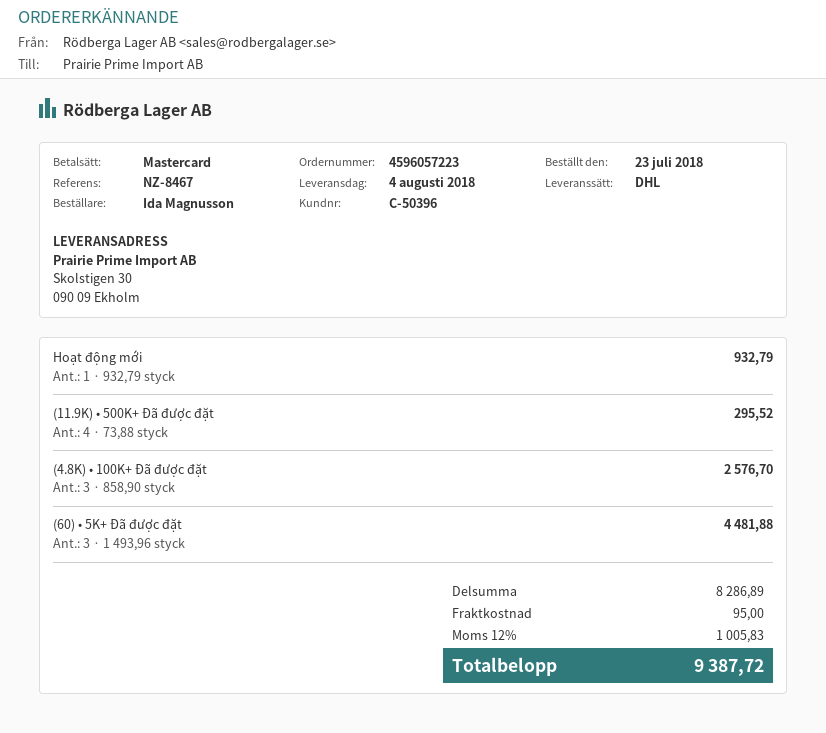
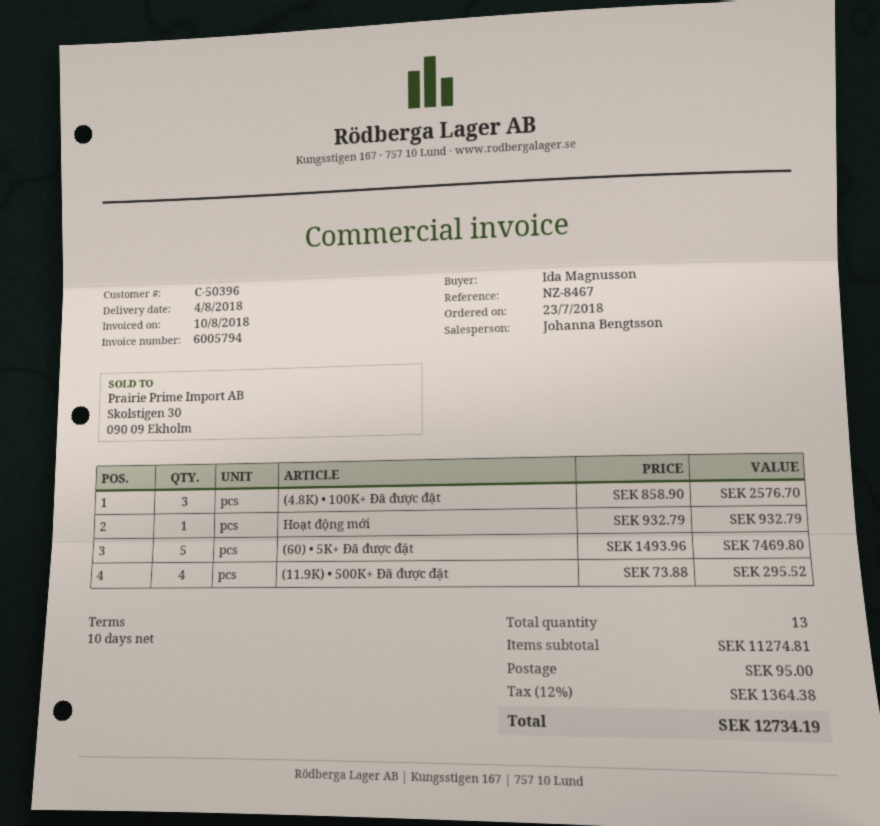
(60) • 5K+ Đã được đặt: 3 x 1493.96 = 4481.88 -> 5 x 1493.96 = 7469.80
subtotal: 8286.89 -> 11274.81
tax: 12% = 1005.83 -> 12% = 1364.38
total: 9387.72 -> 12734.19

